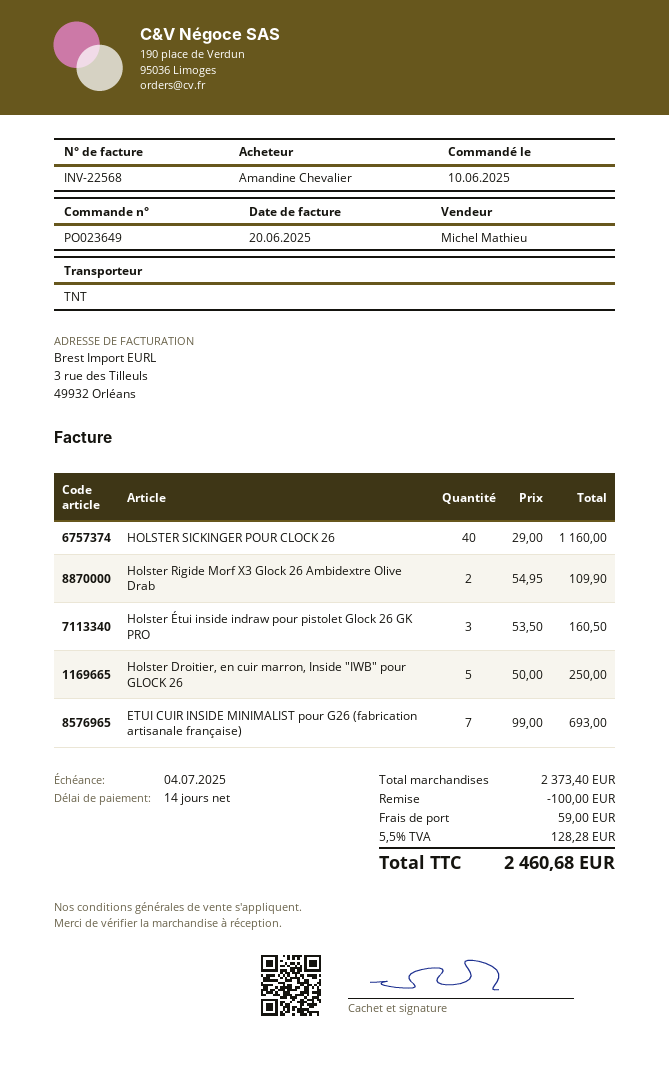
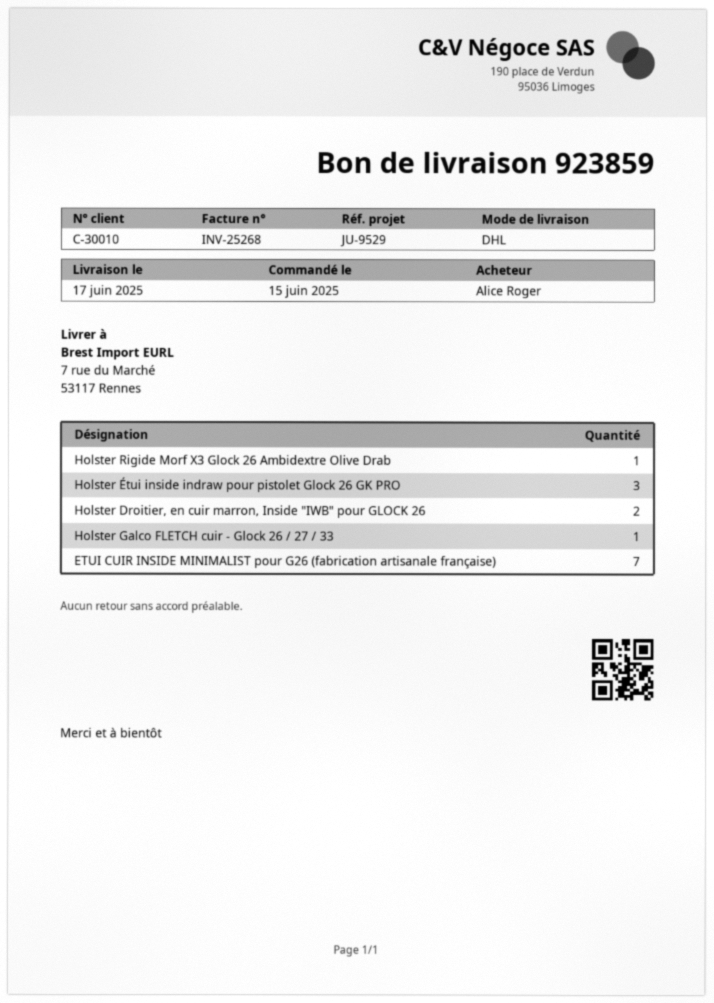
order date: 2025-06-10 -> 2025-06-15
invoice number: INV-22568 -> INV-25268
ordered by: Amandine Chevalier -> Alice Roger
shipping method: TNT -> DHL
HOLSTER SICKINGER POUR CLOCK 26: 40 -> none
Holster Rigide Morf X3 Glock 26 Ambidextre Olive Drab: 2 -> 1
Holster Droitier, en cuir marron, Inside "IWB" pour GLOCK 26: 5 -> 2
Holster Galco FLETCH cuir - Glock 26 / 27 / 33: none -> 1

